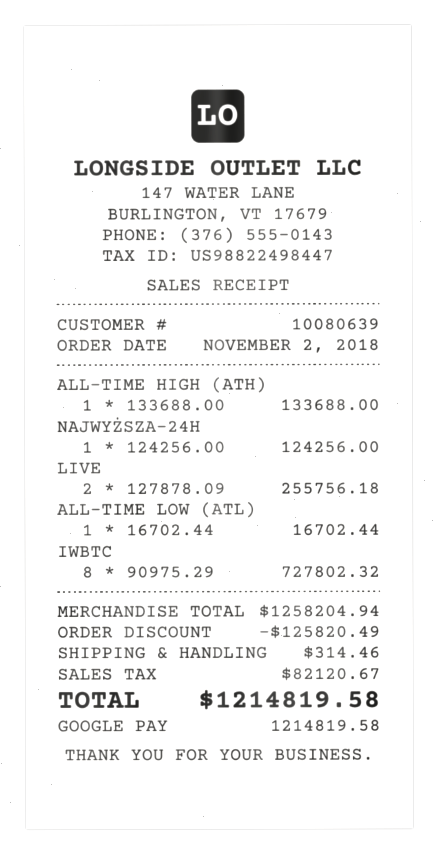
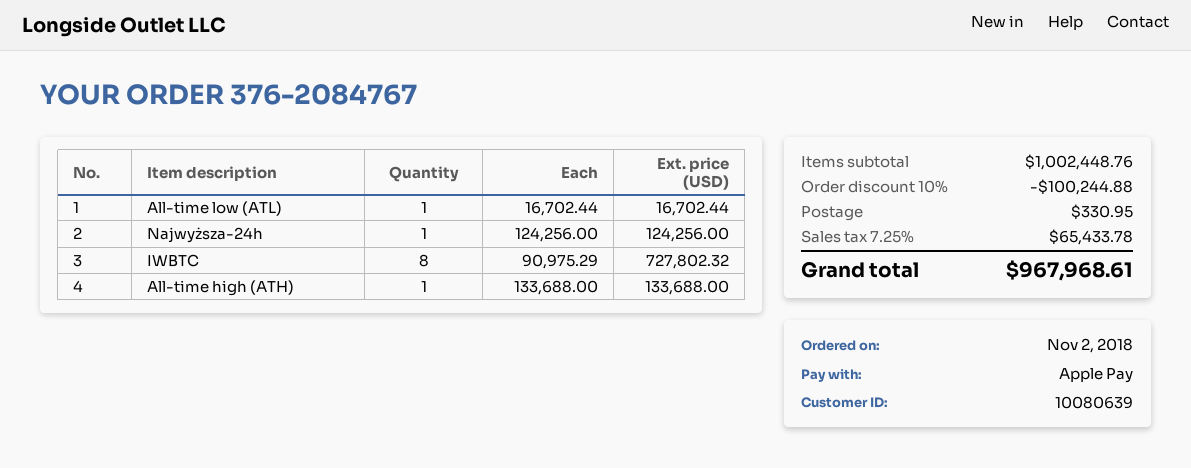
payment method: Google Pay -> Apple Pay
LIVE: 2 x 127878.09 = 255756.18 -> none
subtotal: 1258204.94 -> 1002448.76
discount: 125820.49 -> 100244.88
shipping: 314.46 -> 330.95
tax: 82120.67 -> 65433.78
total: 1214819.58 -> 967968.61

